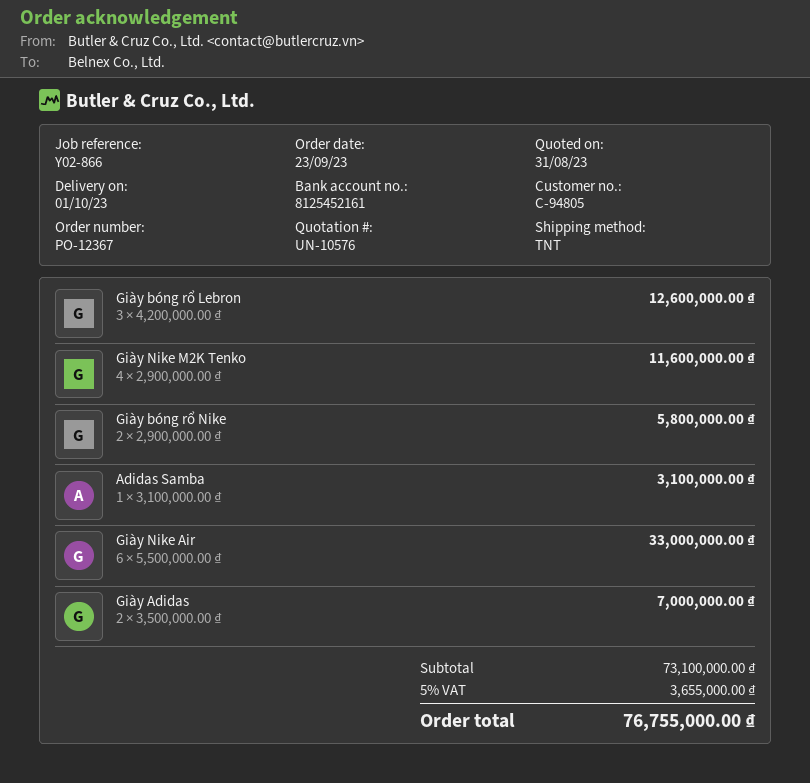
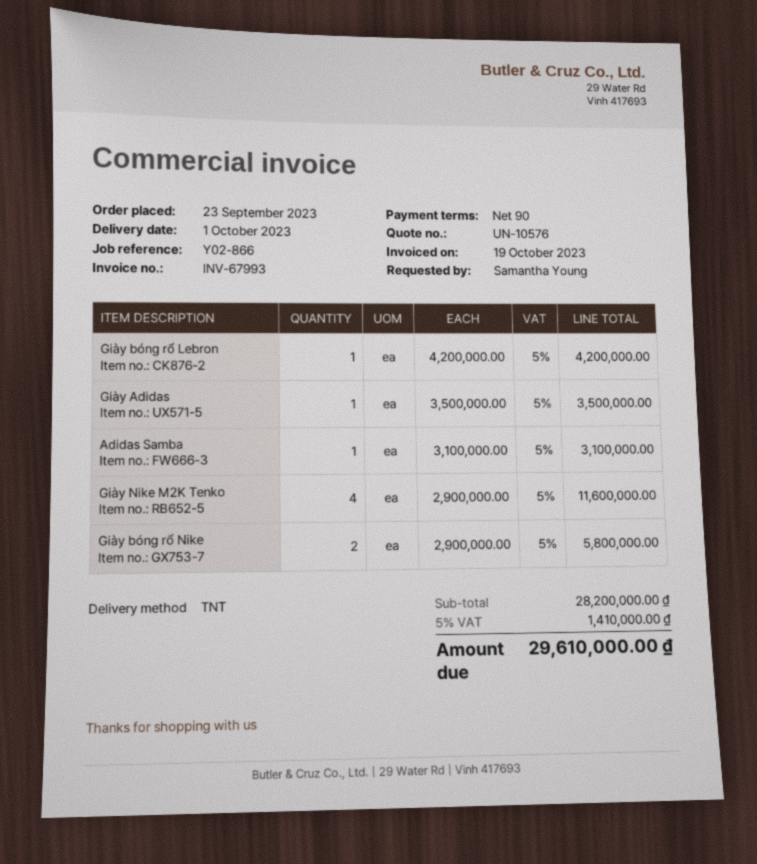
Giày bóng rổ Lebron: 3 x 4200000.00 = 12600000.00 -> 1 x 4200000.00 = 4200000.00
Giày Nike Air: 6 x 5500000.00 = 33000000.00 -> none
Giày Adidas: 2 x 3500000.00 = 7000000.00 -> 1 x 3500000.00 = 3500000.00
subtotal: 73100000.00 -> 28200000.00
tax: 5% = 3655000.00 -> 5% = 1410000.00
total: 76755000.00 -> 29610000.00

